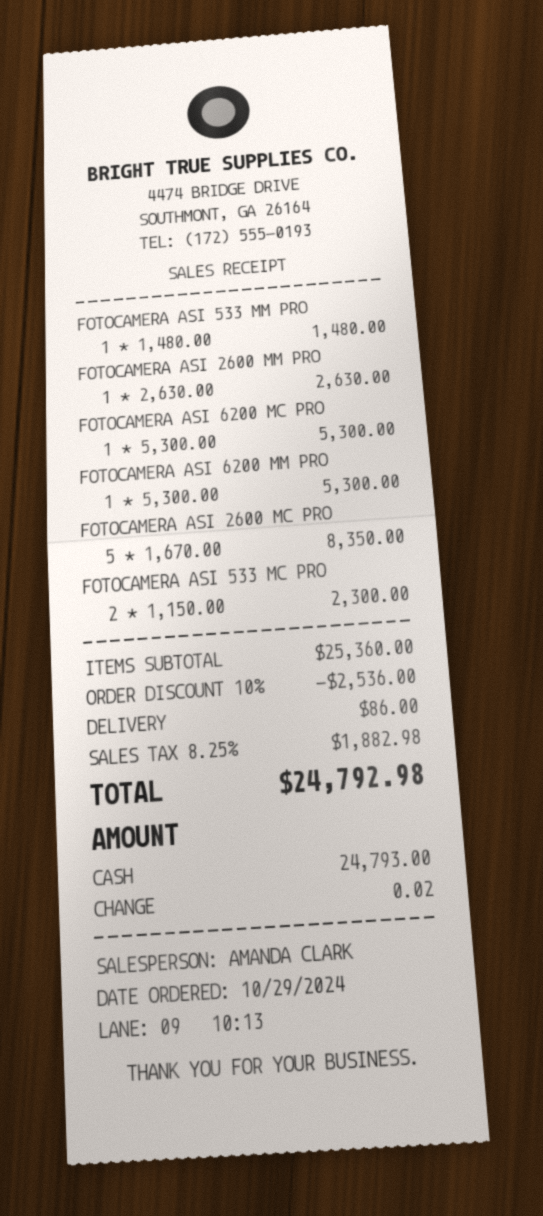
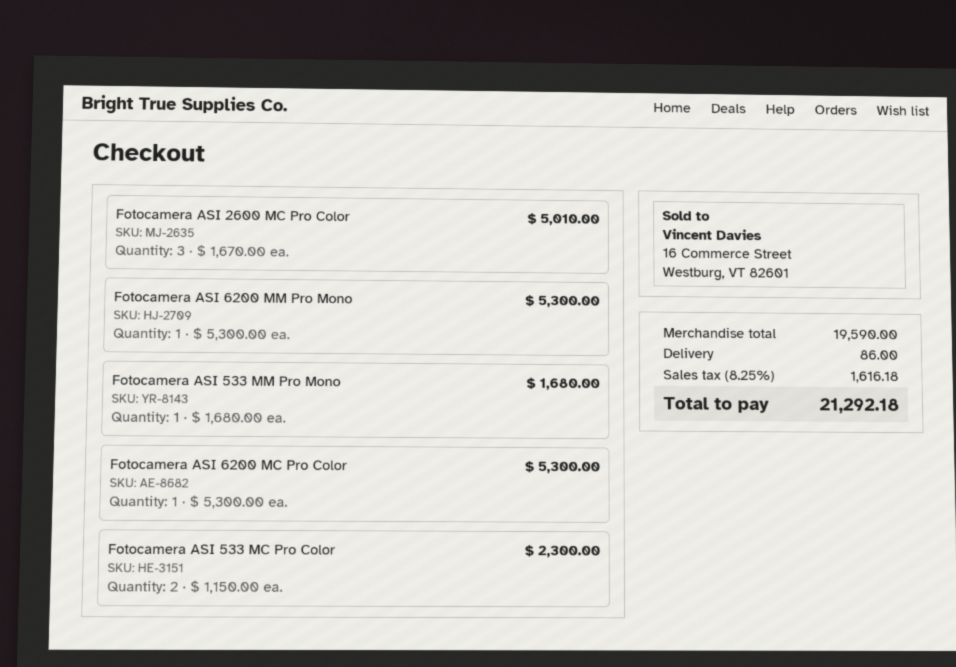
FOTOCAMERA ASI 533 MM PRO: 1 x 1480.00 = 1480.00 -> 1 x 1680.00 = 1680.00
FOTOCAMERA ASI 2600 MM PRO: 1 x 2630.00 = 2630.00 -> none
FOTOCAMERA ASI 2600 MC PRO: 5 x 1670.00 = 8350.00 -> 3 x 1670.00 = 5010.00
subtotal: 25360.00 -> 19590.00
discount: 10% = 2536.00 -> none
tax: 8.25% = 1882.98 -> 8.25% = 1616.18
total: 24792.98 -> 21292.18

